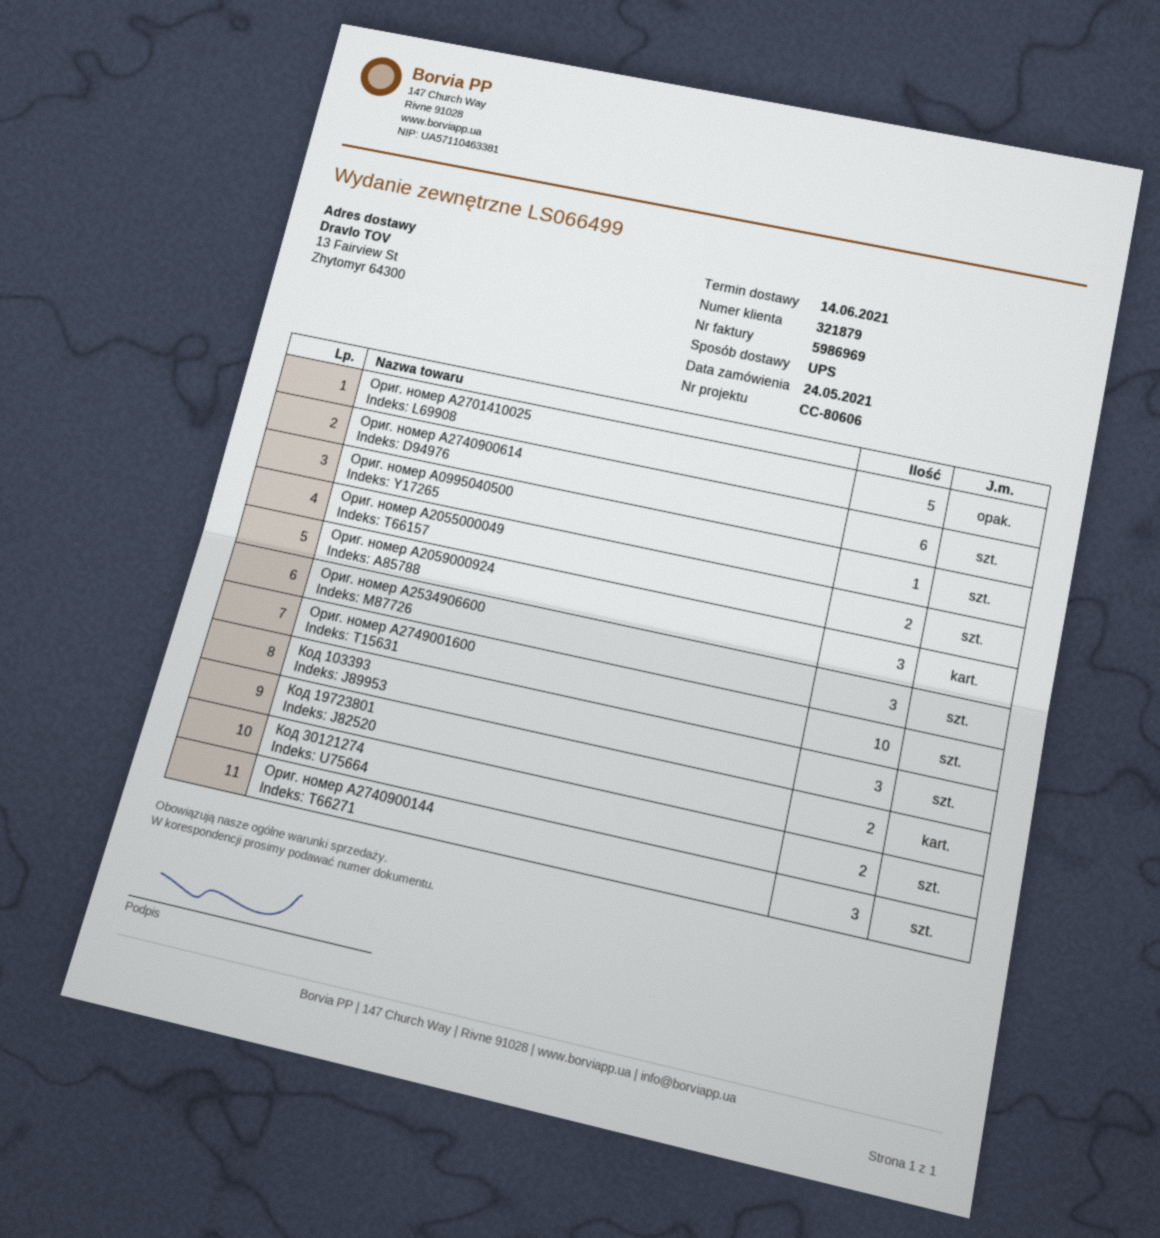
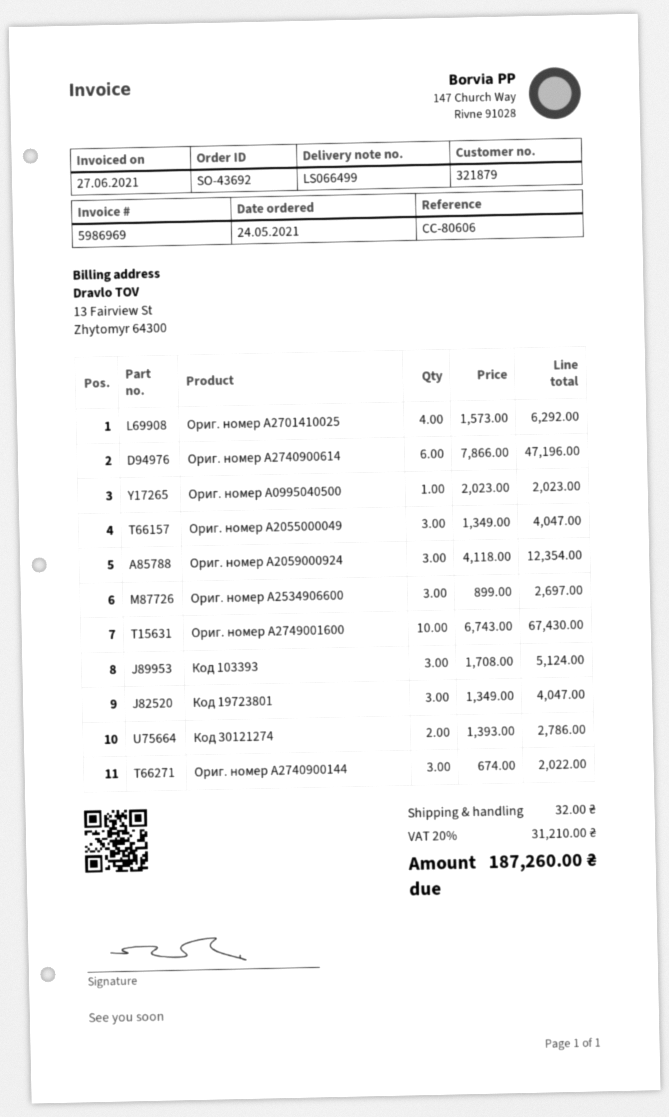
Ориг. номер A2701410025: 5 -> 4
Ориг. номер A2055000049: 2 -> 3
Код 19723801: 2 -> 3

